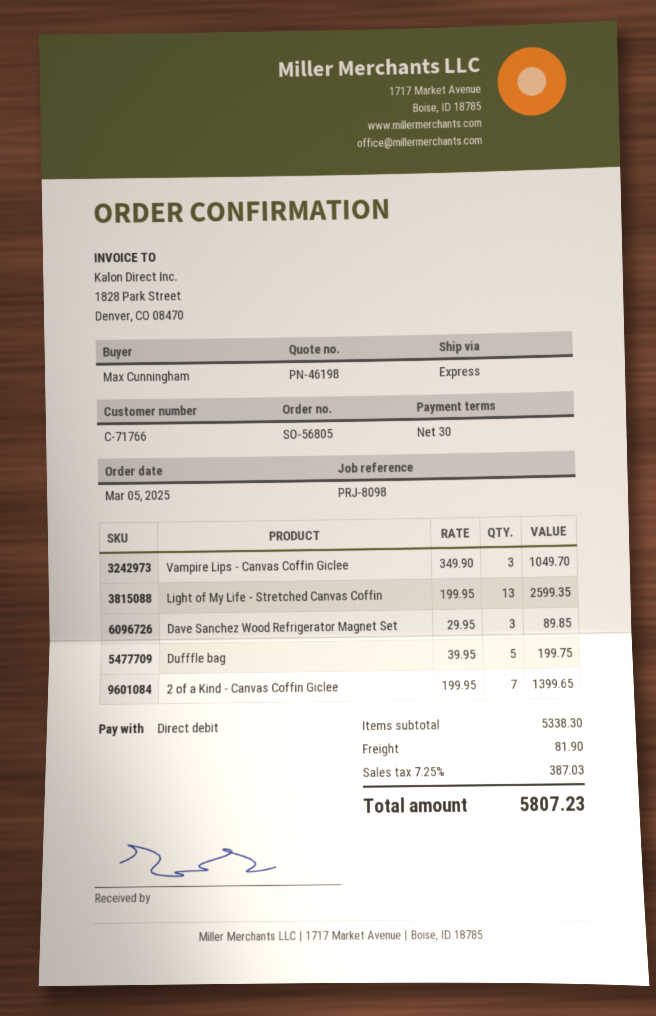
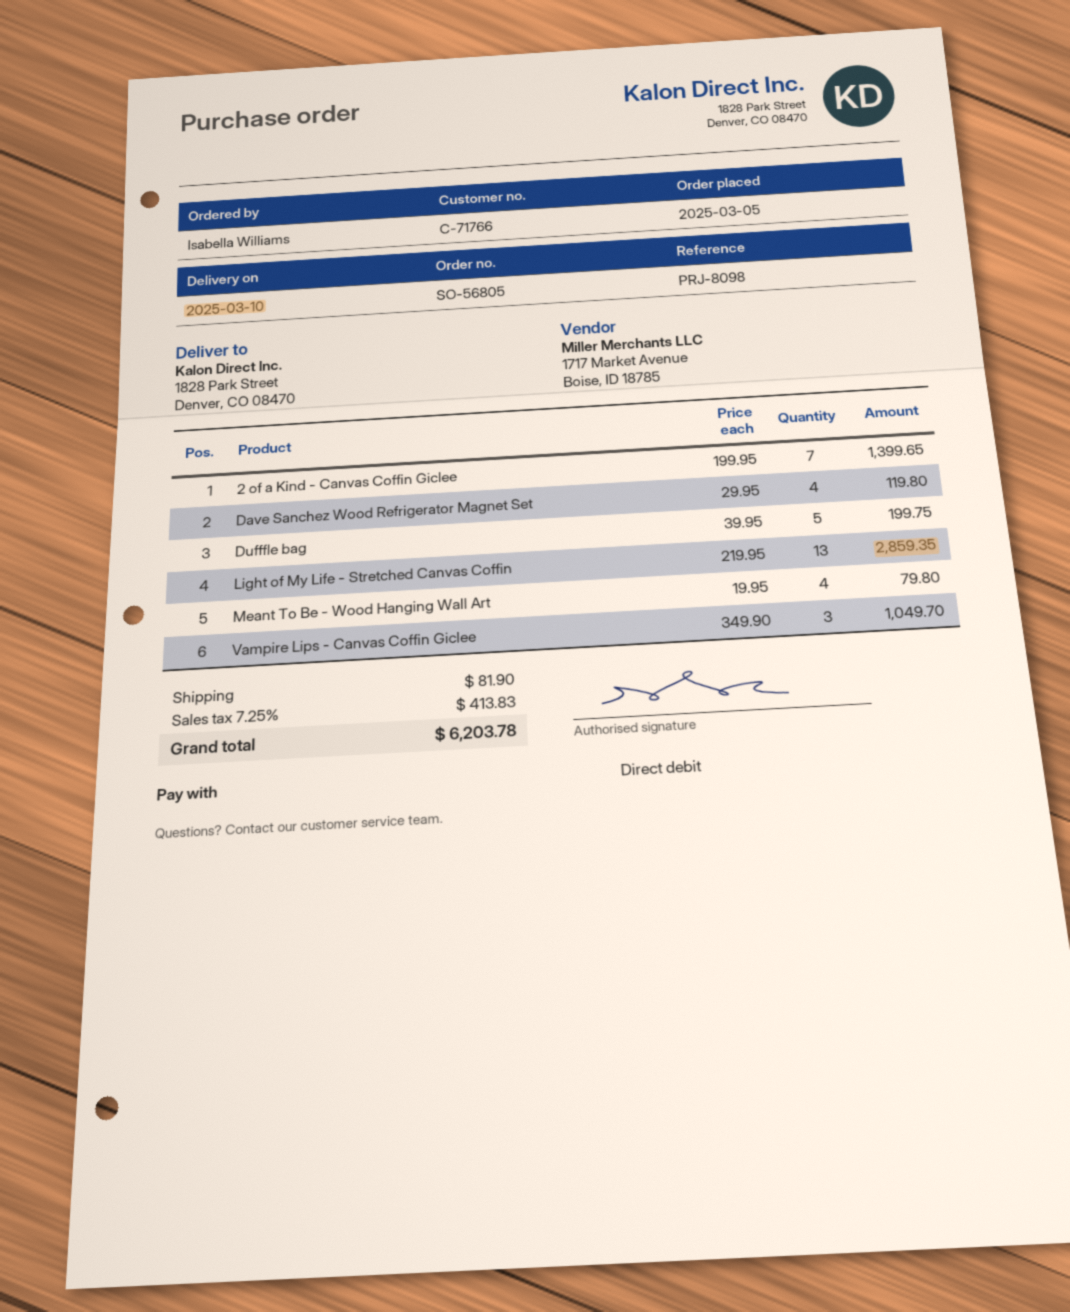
ordered by: Max Cunningham -> Isabella Williams
Light of My Life - Stretched Canvas Coffin: 13 x 199.95 = 2599.35 -> 13 x 219.95 = 2859.35
Dave Sanchez Wood Refrigerator Magnet Set: 3 x 29.95 = 89.85 -> 4 x 29.95 = 119.80
Meant To Be - Wood Hanging Wall Art: none -> 4 x 19.95 = 79.80
tax: 7.25% = 387.03 -> 7.25% = 413.83
total: 5807.23 -> 6203.78

